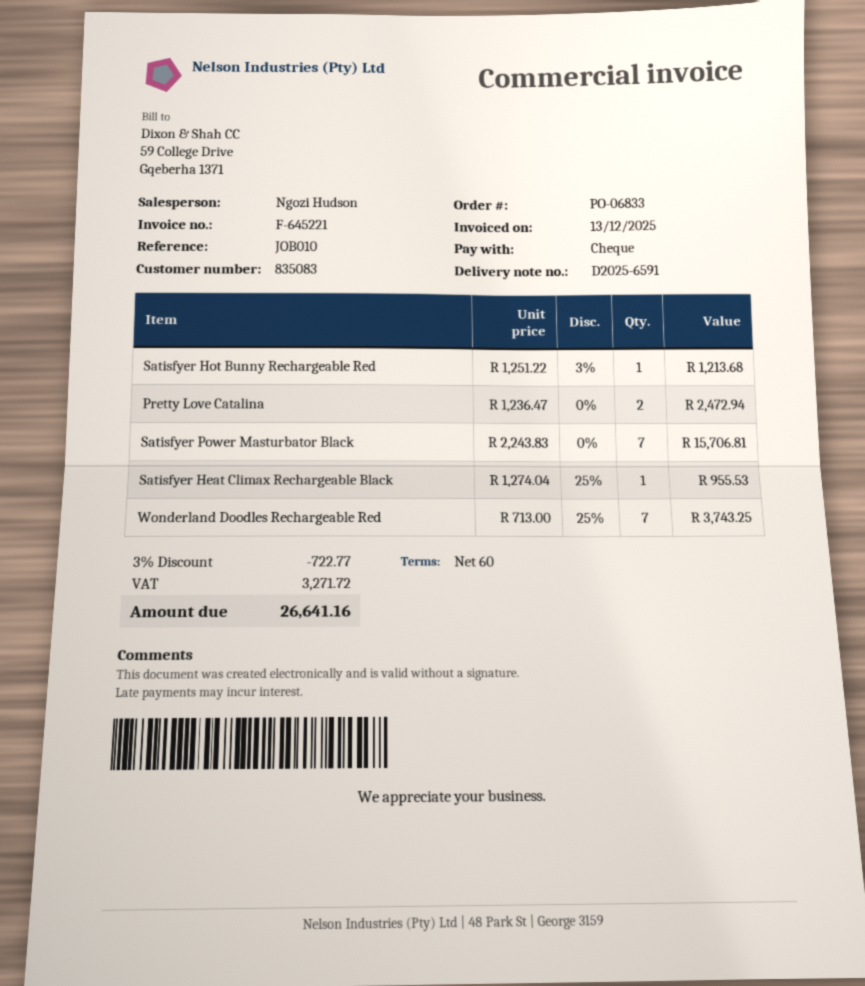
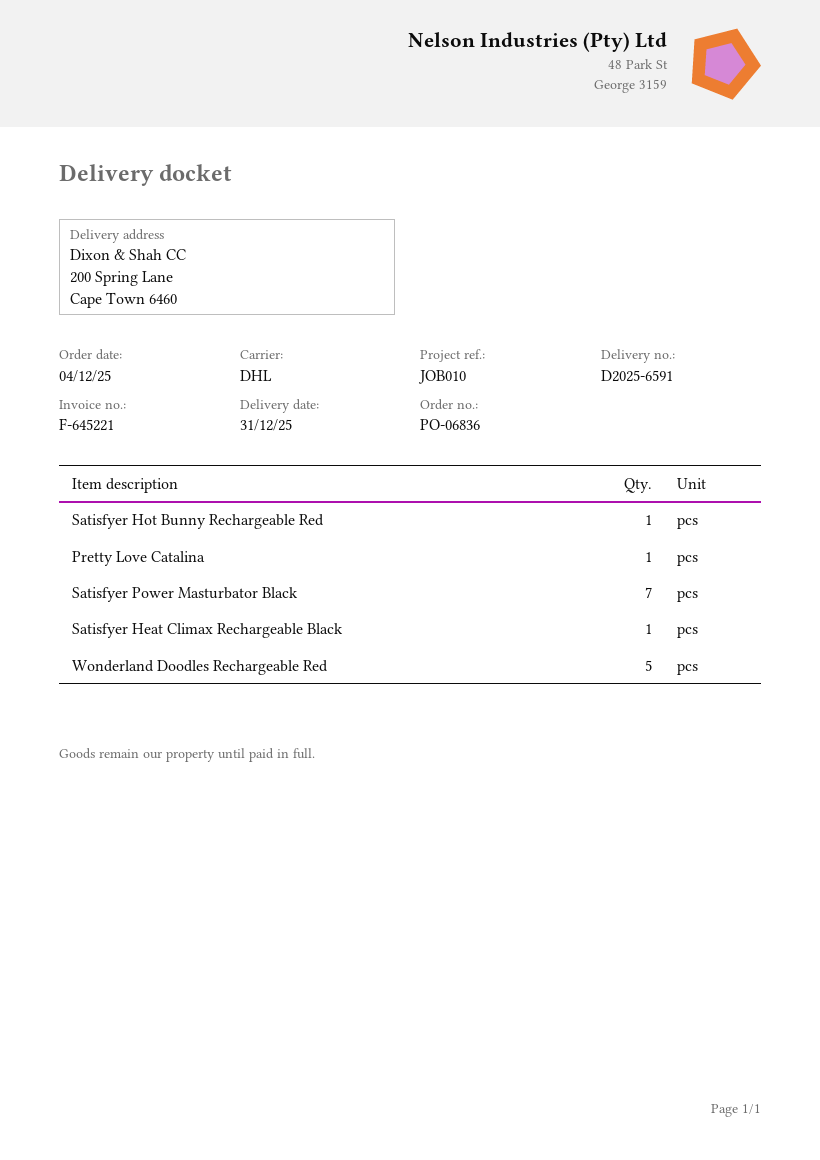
order number: PO-06833 -> PO-06836
Pretty Love Catalina: 2 -> 1
Wonderland Doodles Rechargeable Red: 7 -> 5

